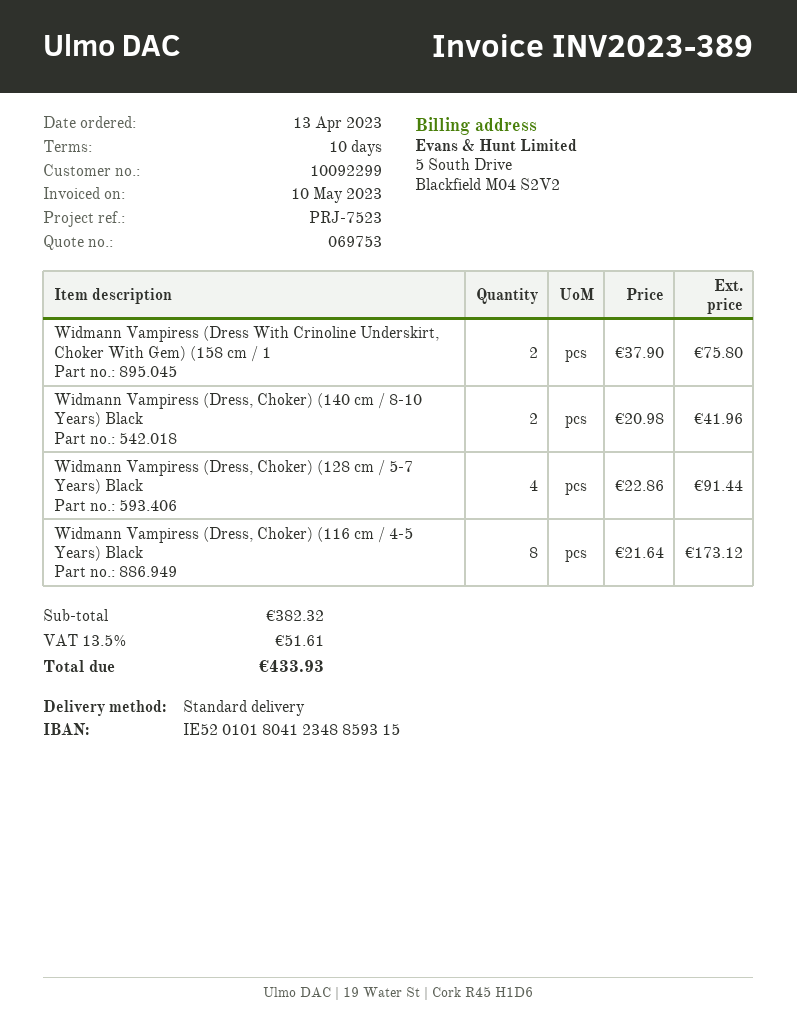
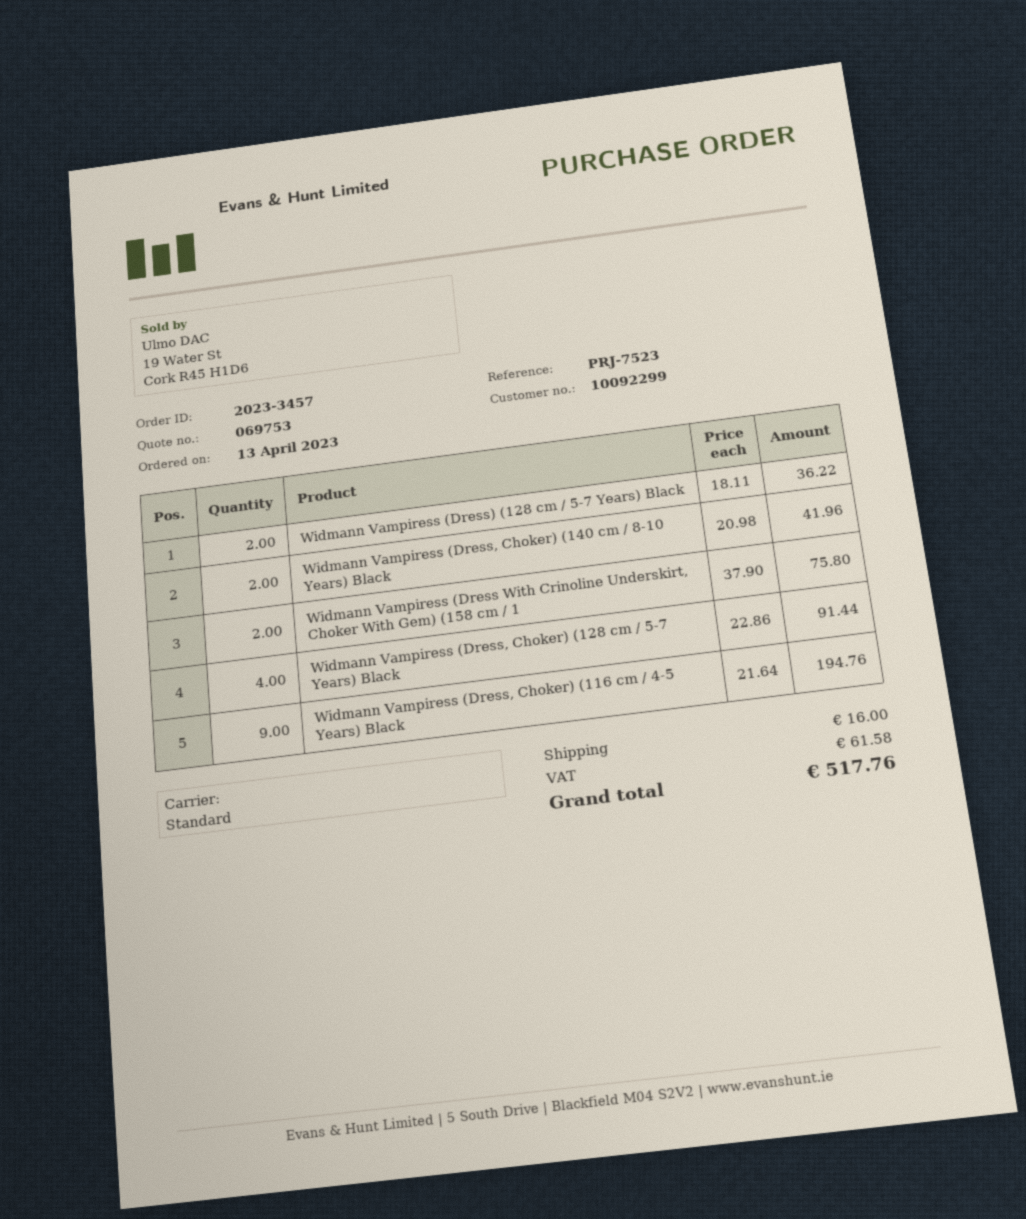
Widmann Vampiress (Dress, Choker) (116 cm / 4-5 Years) Black: 8 x 21.64 = 173.12 -> 9 x 21.64 = 194.76
Widmann Vampiress (Dress) (128 cm / 5-7 Years) Black: none -> 2 x 18.11 = 36.22
shipping: none -> 16.00
tax: 51.61 -> 61.58
total: 433.93 -> 517.76

